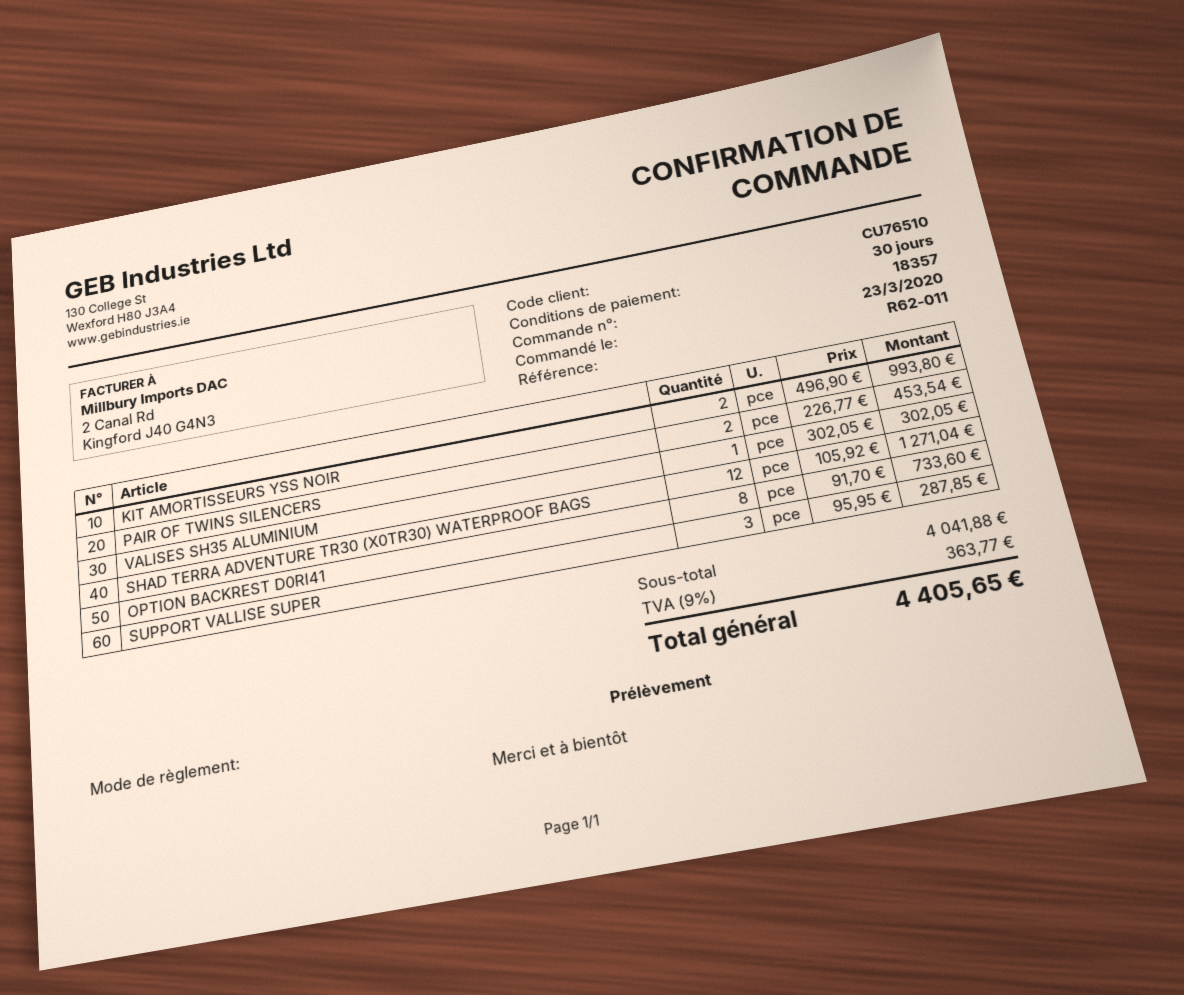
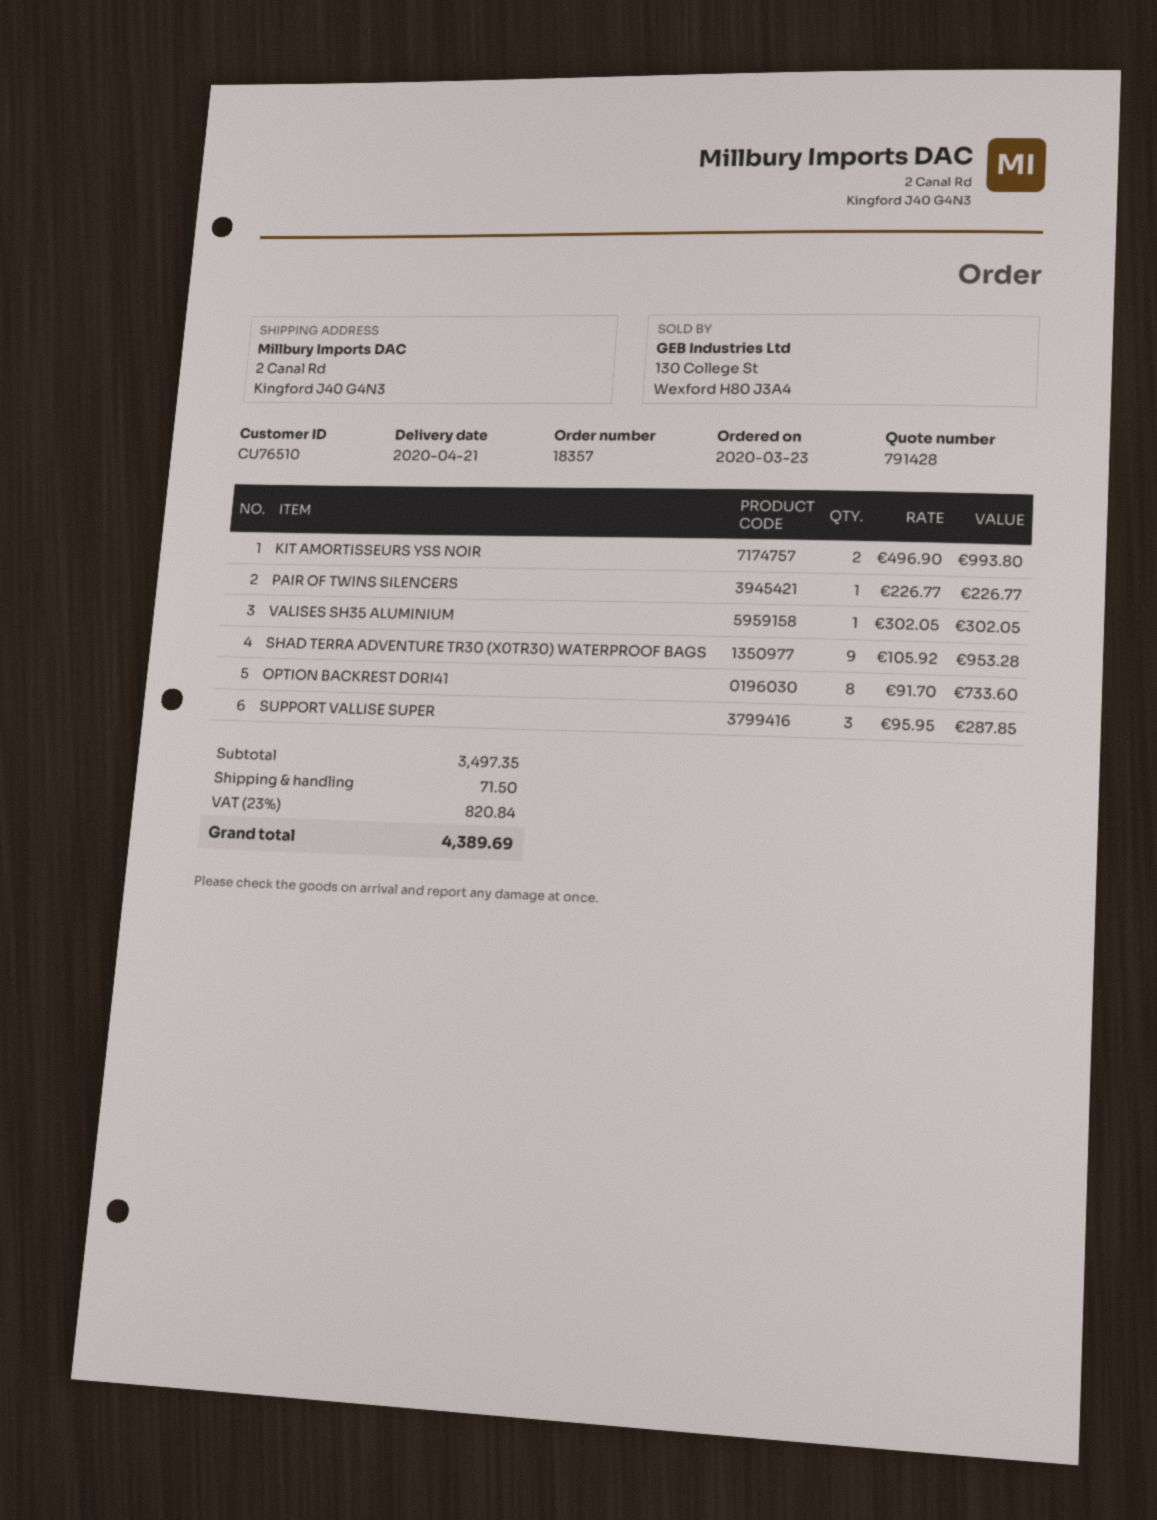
PAIR OF TWINS SILENCERS: 2 x 226.77 = 453.54 -> 1 x 226.77 = 226.77
SHAD TERRA ADVENTURE TR30 (X0TR30) WATERPROOF BAGS: 12 x 105.92 = 1271.04 -> 9 x 105.92 = 953.28
subtotal: 4041.88 -> 3497.35
shipping: none -> 71.50
tax: 9% = 363.77 -> 23% = 820.84
total: 4405.65 -> 4389.69

